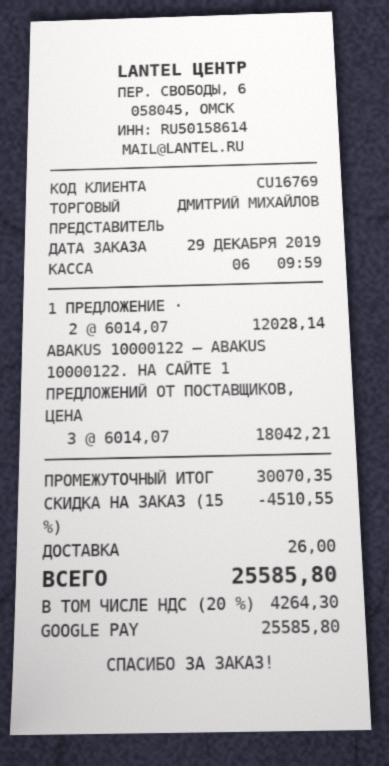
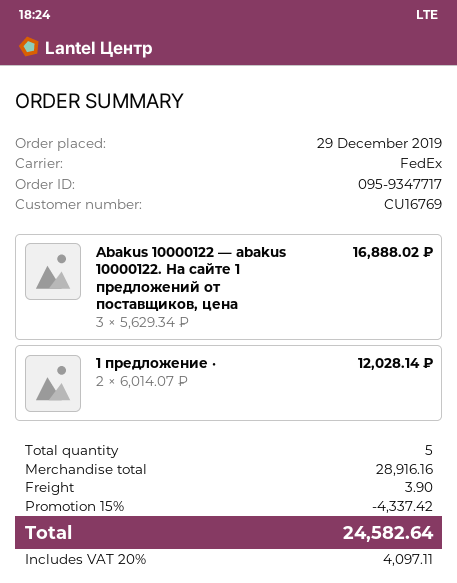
ABAKUS 10000122 — ABAKUS 10000122. НА САЙТЕ 1 ПРЕДЛОЖЕНИЙ ОТ ПОСТАВЩИКОВ, ЦЕНА: 3 x 6014.07 = 18042.21 -> 3 x 5629.34 = 16888.02
subtotal: 30070.35 -> 28916.16
discount: 15% = 4510.55 -> 15% = 4337.42
shipping: 26.00 -> 3.90
tax: 20% = 4264.30 -> 20% = 4097.11
total: 25585.80 -> 24582.64

